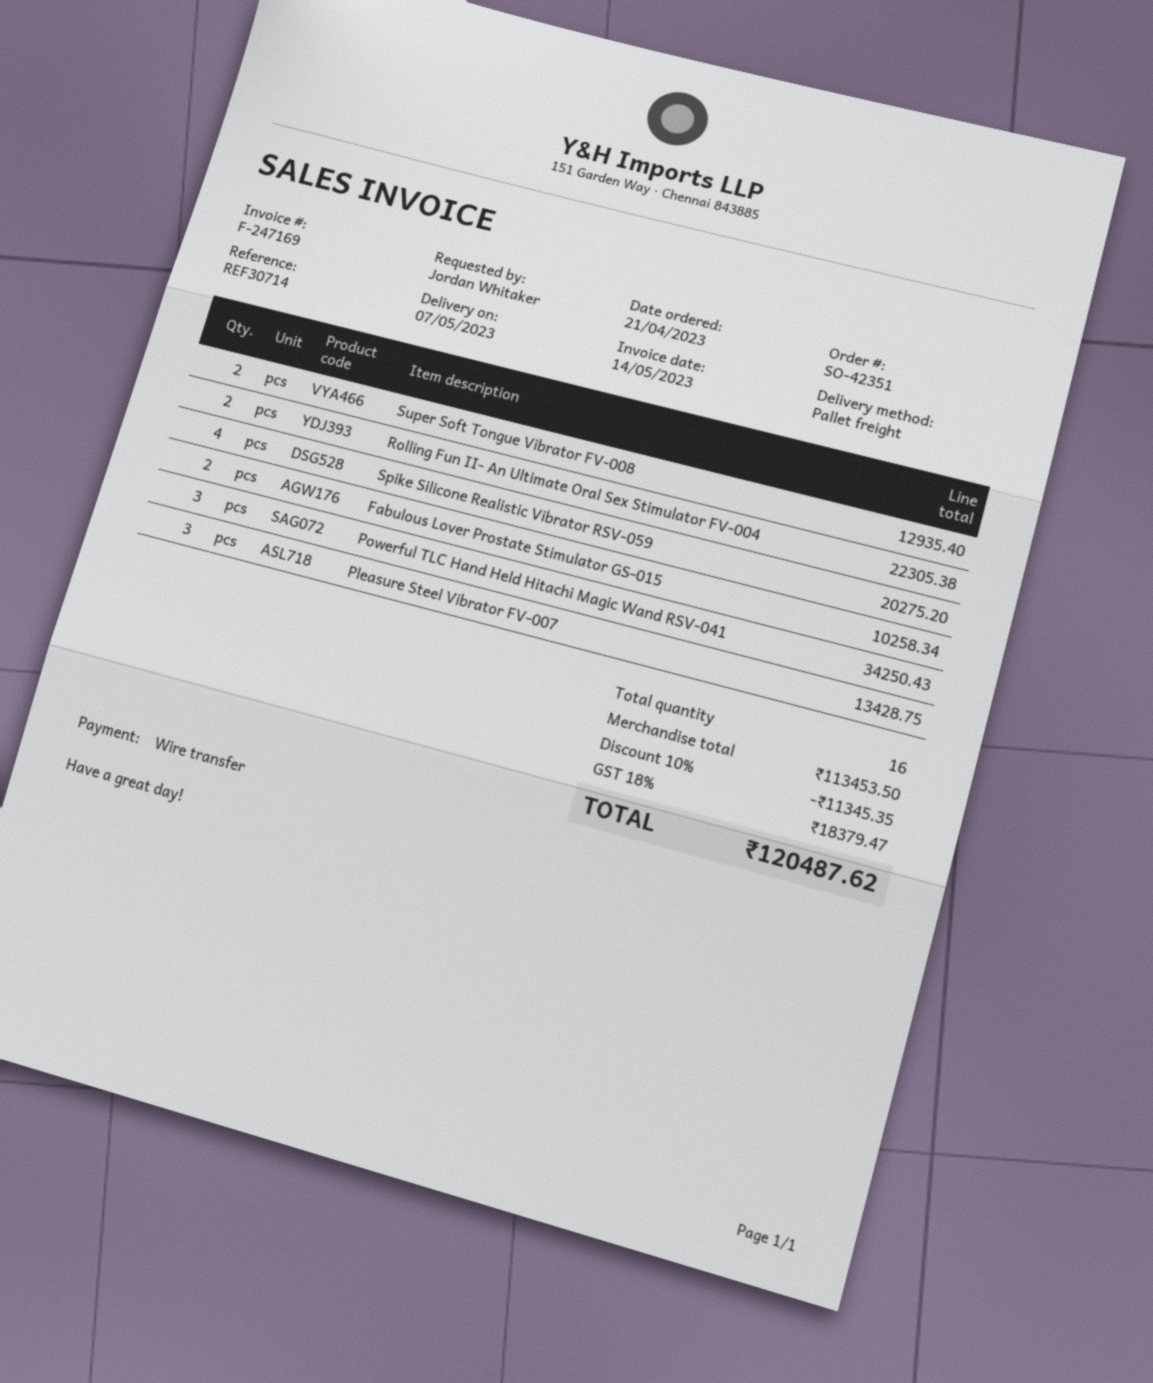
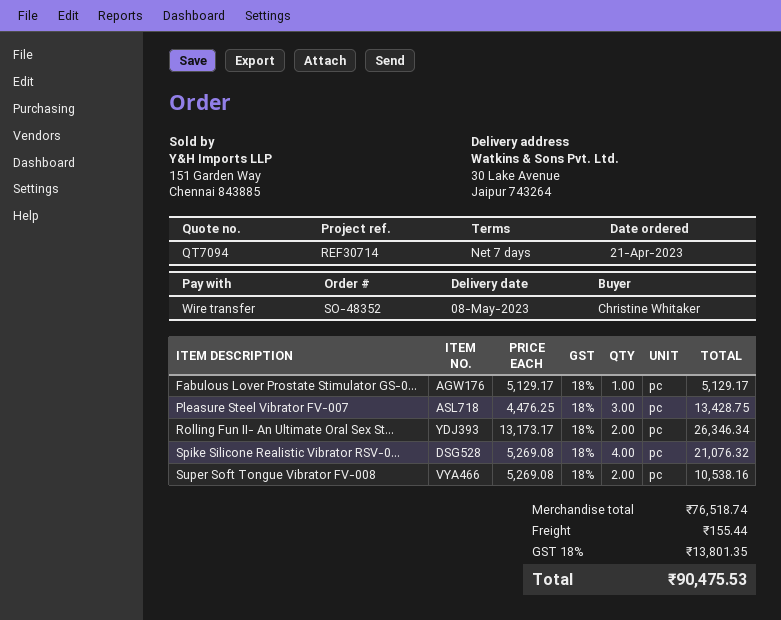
order number: SO-42351 -> SO-48352
delivery date: 2023-05-07 -> 2023-05-08
ordered by: Jordan Whitaker -> Christine Whitaker
Super Soft Tongue Vibrator FV-008: 2 for 12935.40 -> 2 for 10538.16
Rolling Fun II- An Ultimate Oral Sex Stimulator FV-004: 2 for 22305.38 -> 2 for 26346.34
Spike Silicone Realistic Vibrator RSV-059: 4 for 20275.20 -> 4 for 21076.32
Fabulous Lover Prostate Stimulator GS-015: 2 for 10258.34 -> 1 for 5129.17
Powerful TLC Hand Held Hitachi Magic Wand RSV-041: 3 for 34250.43 -> none
subtotal: 113453.50 -> 76518.74
discount: 10% = 11345.35 -> none
shipping: none -> 155.44
tax: 18% = 18379.47 -> 18% = 13801.35
total: 120487.62 -> 90475.53

